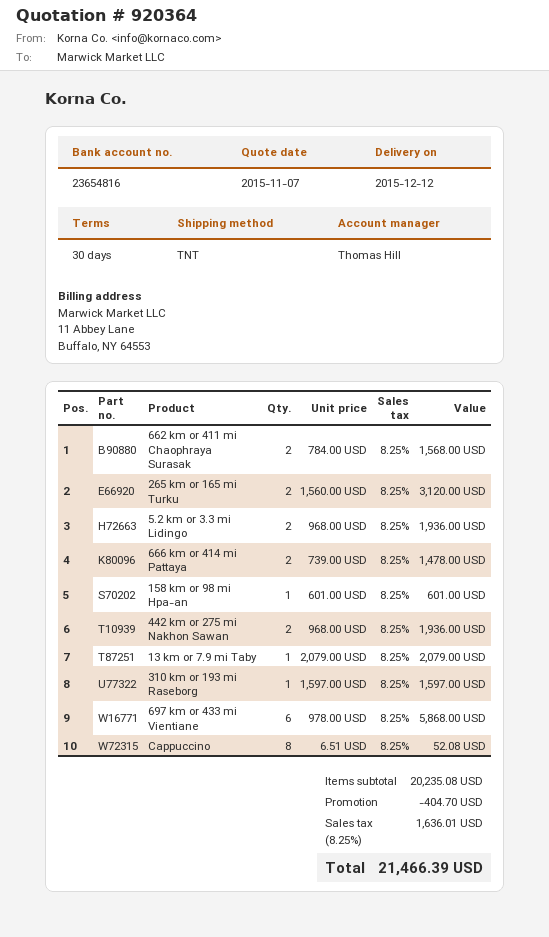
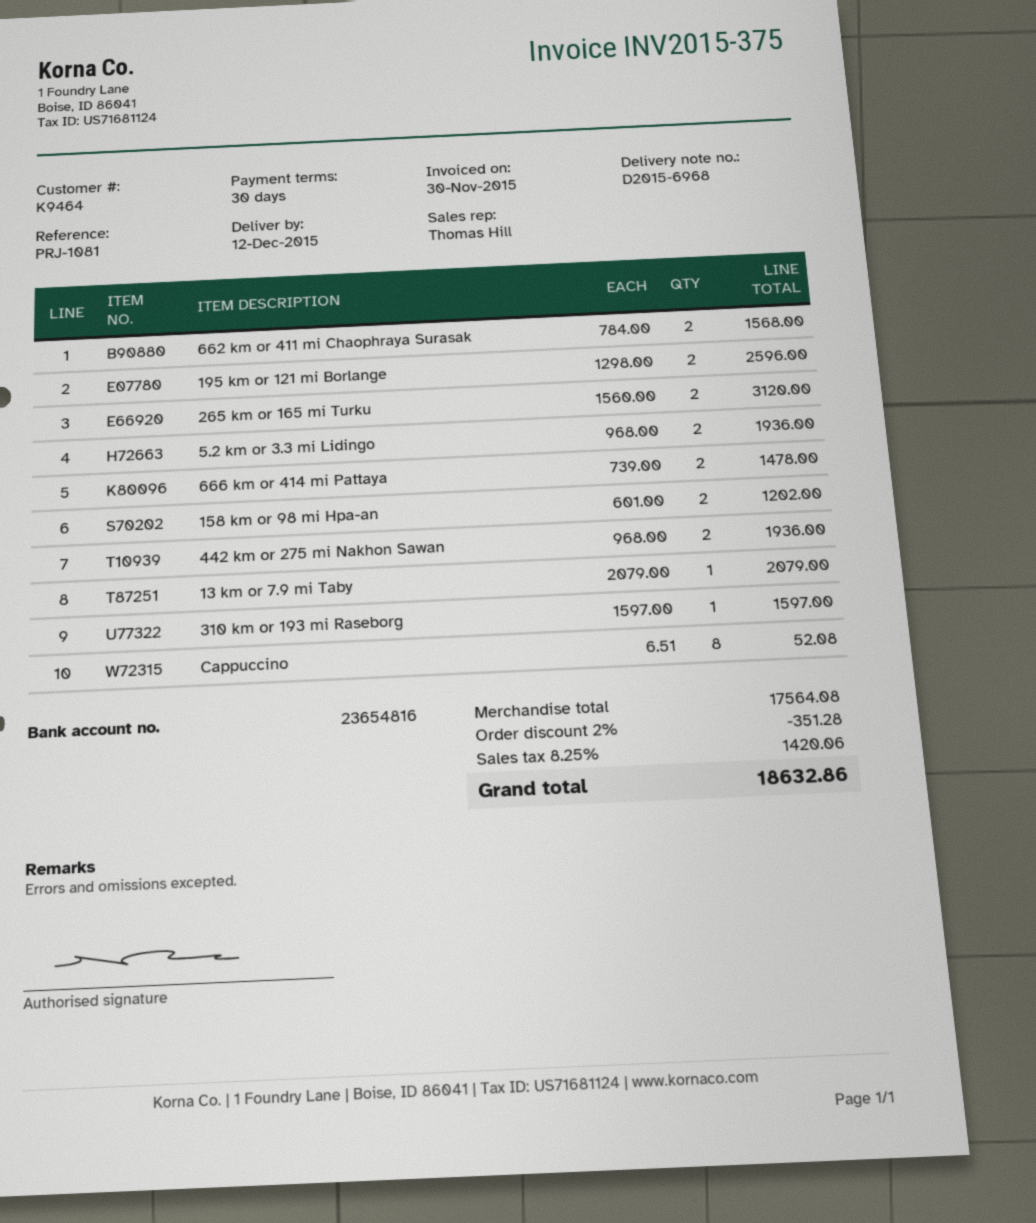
158 km or 98 mi Hpa-an: 1 x 601.00 = 601.00 -> 2 x 601.00 = 1202.00
697 km or 433 mi Vientiane: 6 x 978.00 = 5868.00 -> none
195 km or 121 mi Borlange: none -> 2 x 1298.00 = 2596.00
subtotal: 20235.08 -> 17564.08
discount: 404.70 -> 351.28
tax: 8.25% = 1636.01 -> 8.25% = 1420.06
total: 21466.39 -> 18632.86

